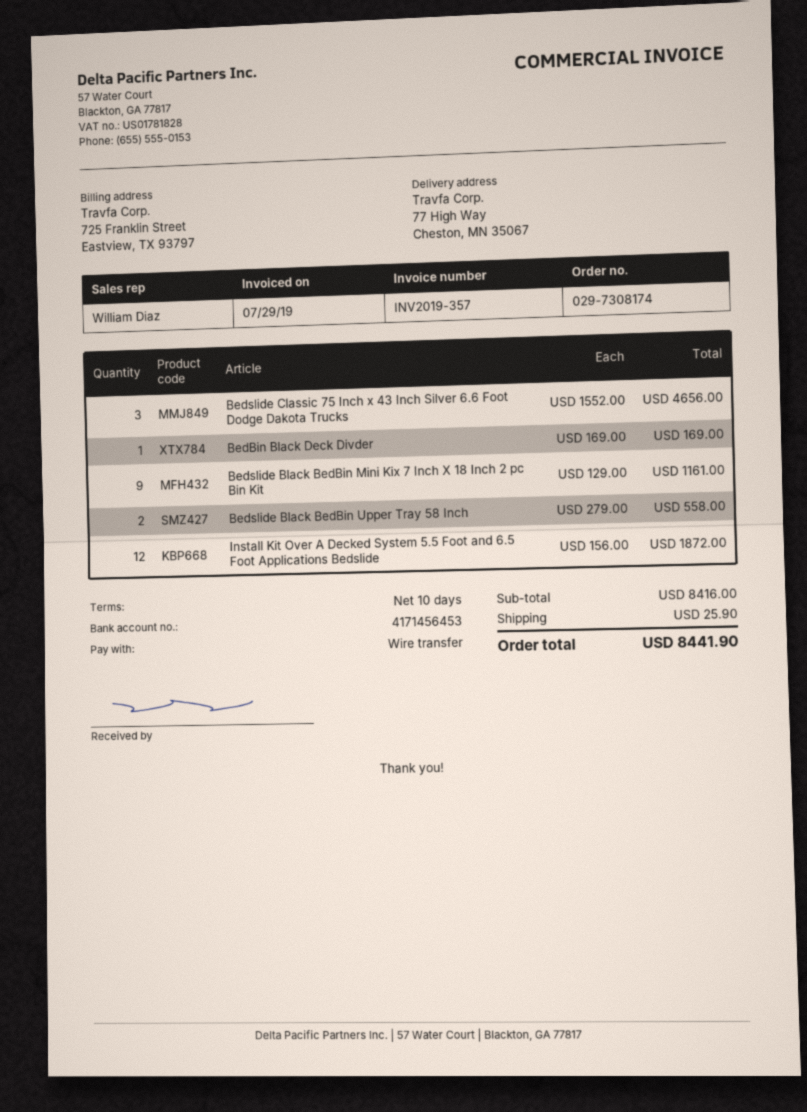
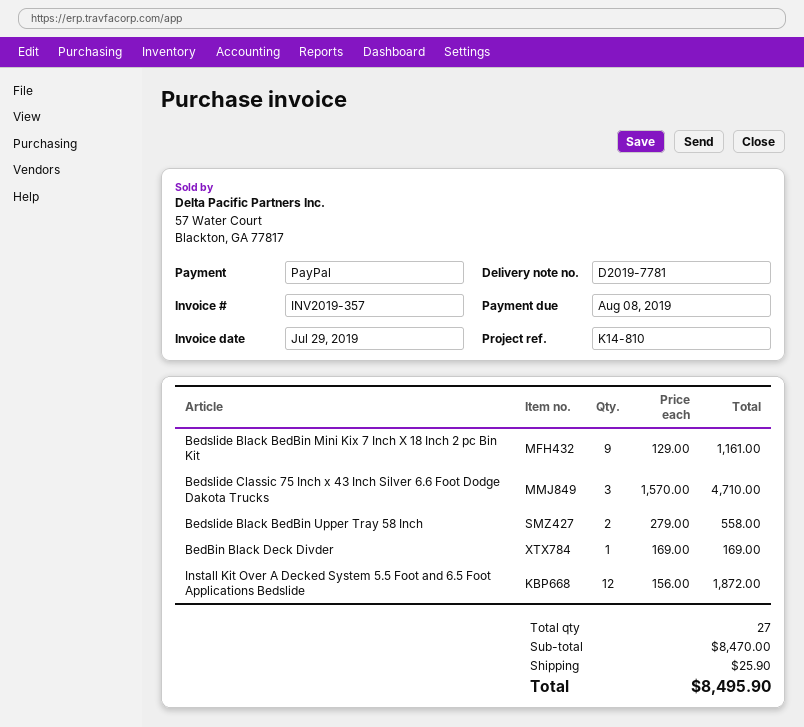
payment method: bank transfer -> PayPal
Bedslide Classic 75 Inch x 43 Inch Silver 6.6 Foot Dodge Dakota Trucks: 3 x 1552.00 = 4656.00 -> 3 x 1570.00 = 4710.00
subtotal: 8416.00 -> 8470.00
total: 8441.90 -> 8495.90

